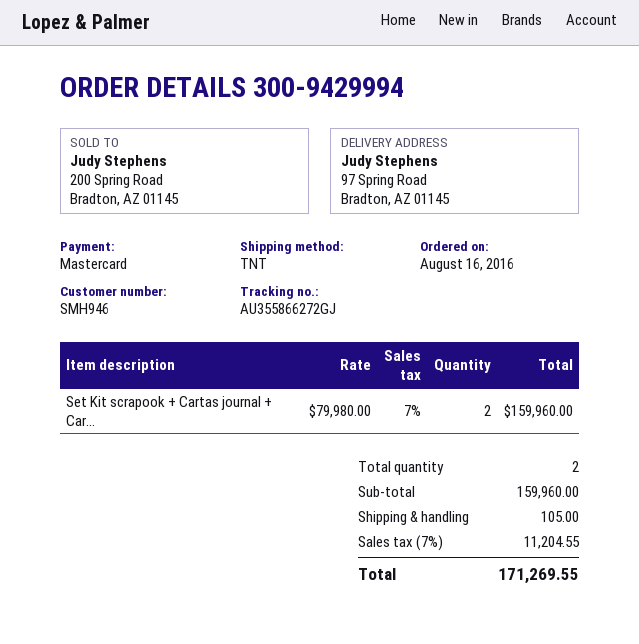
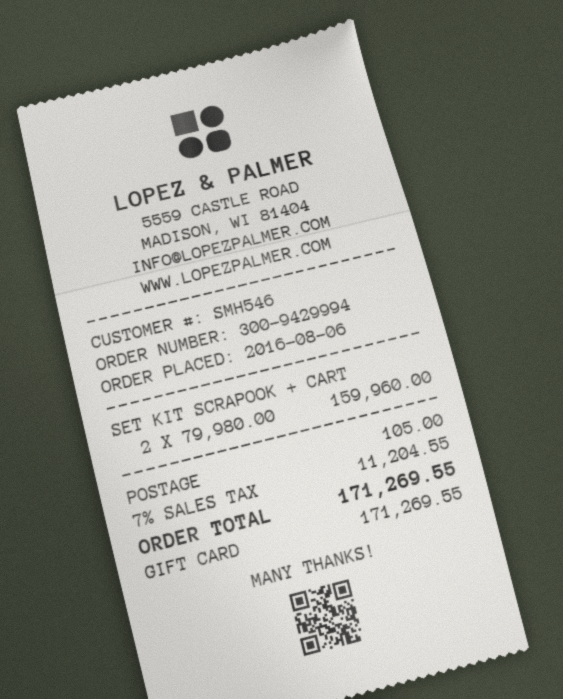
order date: 2016-08-16 -> 2016-08-06
customer number: SMH946 -> SMH546
payment method: Mastercard -> gift card

